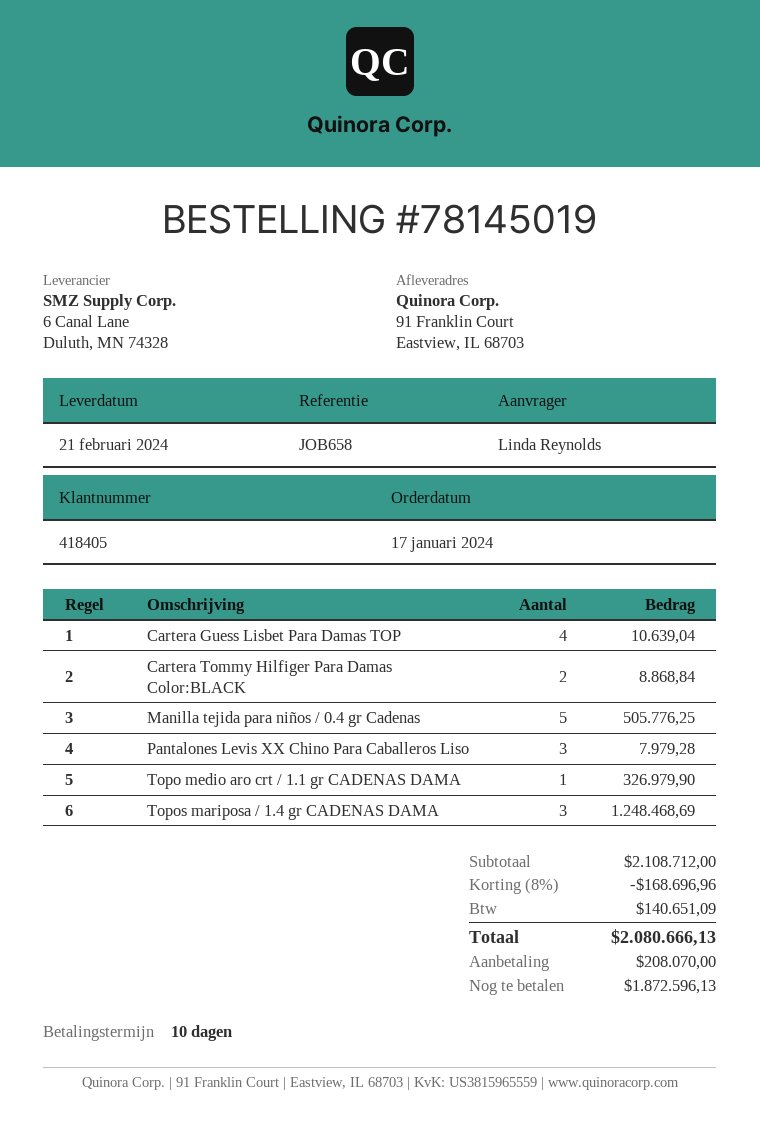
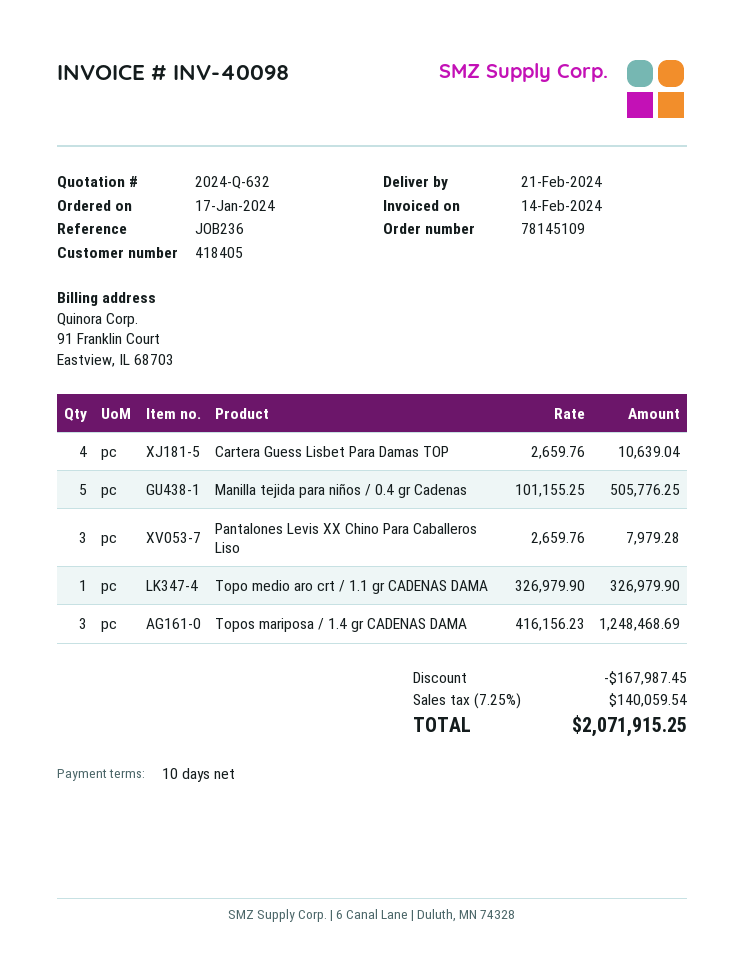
order number: 78145019 -> 78145109
reference: JOB658 -> JOB236
Cartera Tommy Hilfiger Para Damas Color:BLACK: 2 for 8868.84 -> none
discount: 168696.96 -> 167987.45
tax: 140651.09 -> 140059.54
total: 2080666.13 -> 2071915.25

